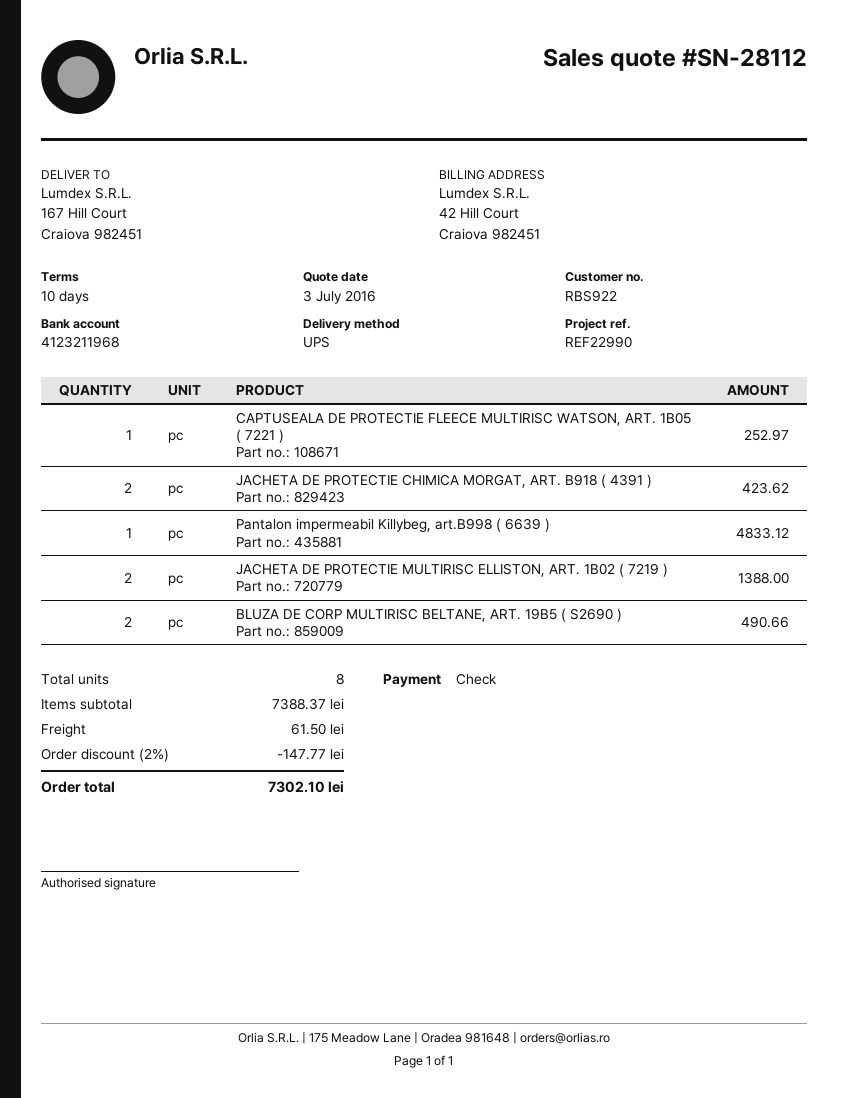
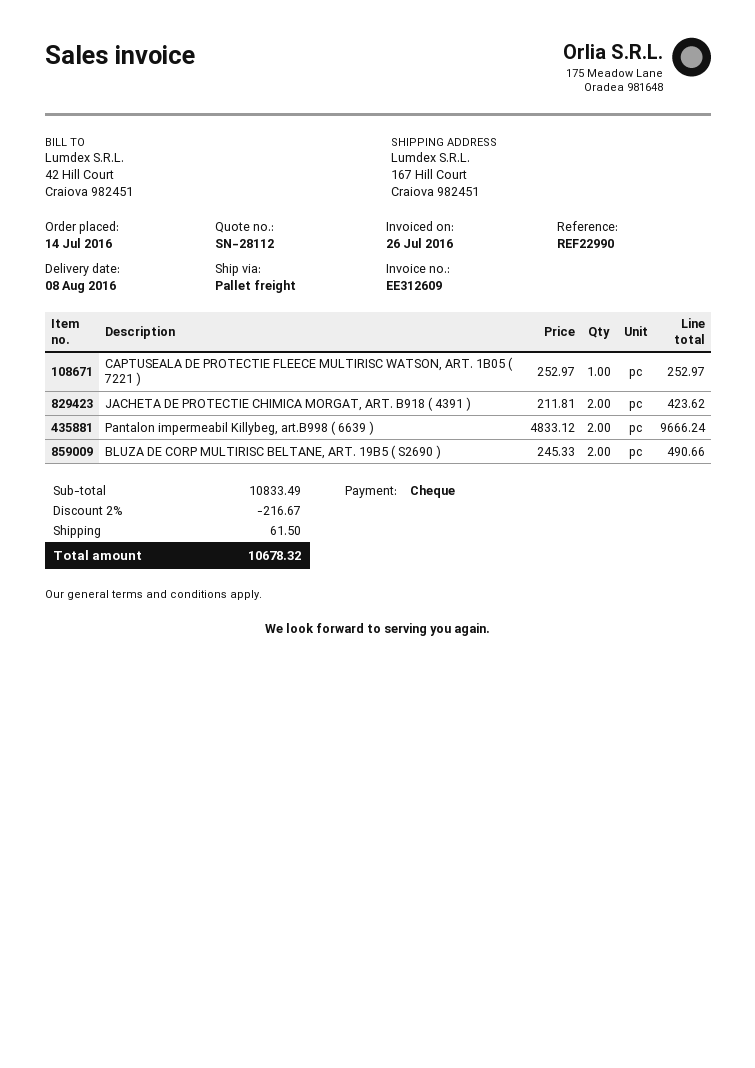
shipping method: UPS -> pallet freight
Pantalon impermeabil Killybeg, art.B998 ( 6639 ): 1 for 4833.12 -> 2 for 9666.24
JACHETA DE PROTECTIE MULTIRISC ELLISTON, ART. 1B02 ( 7219 ): 2 for 1388.00 -> none
subtotal: 7388.37 -> 10833.49
discount: 2% = 147.77 -> 2% = 216.67
total: 7302.10 -> 10678.32

